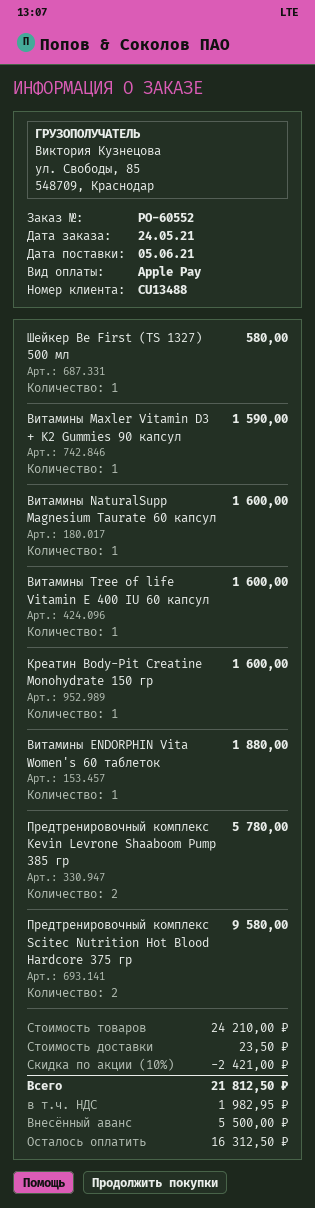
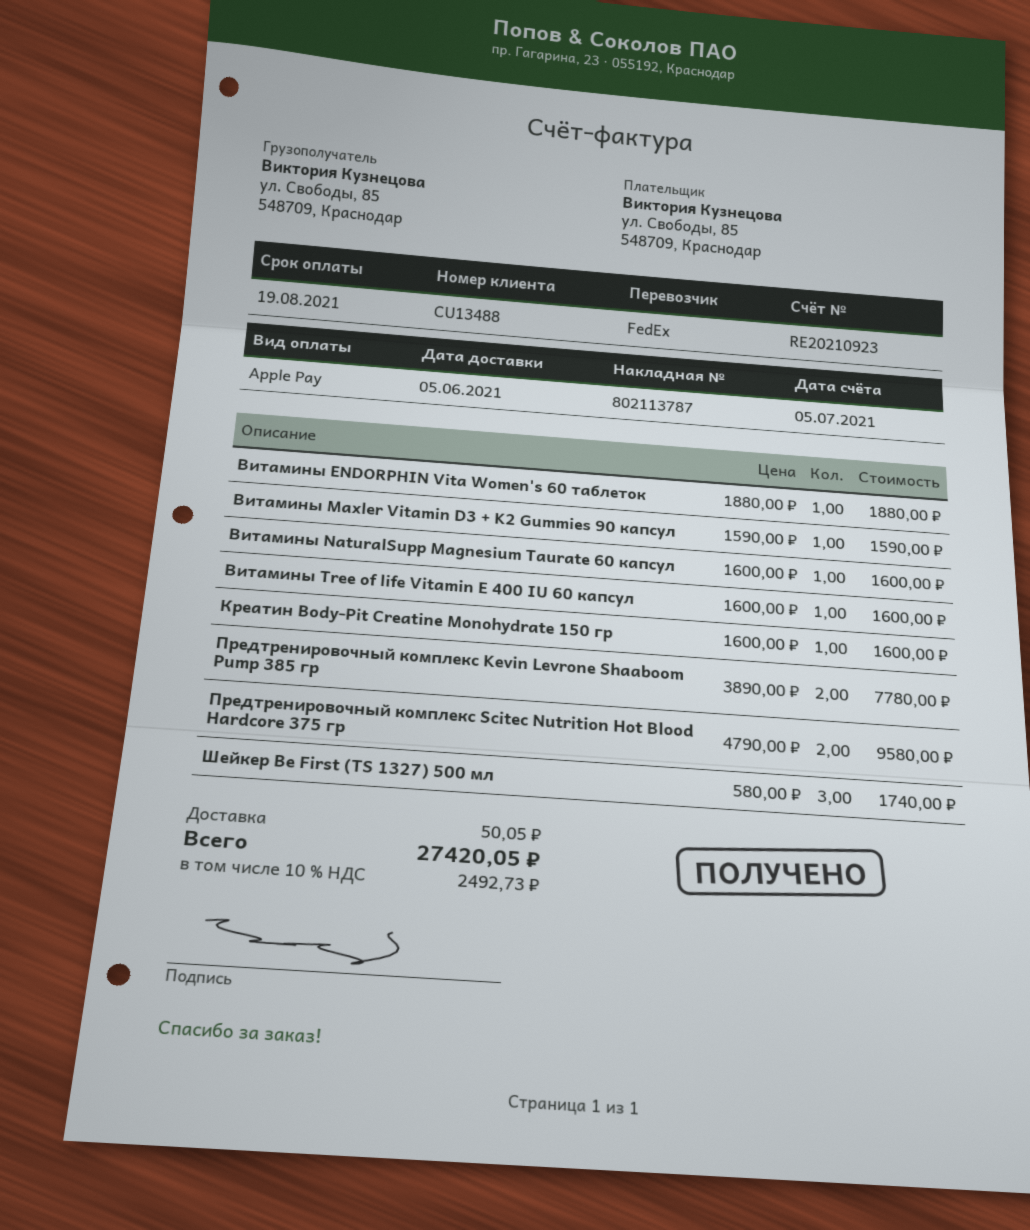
Шейкер Be First (TS 1327) 500 мл: 1 for 580.00 -> 3 for 1740.00
Предтренировочный комплекс Kevin Levrone Shaaboom Pump 385 гр: 2 for 5780.00 -> 2 for 7780.00
discount: 10% = 2421.00 -> none
shipping: 23.50 -> 50.05
tax: 1982.95 -> 2492.73
total: 21812.50 -> 27420.05

